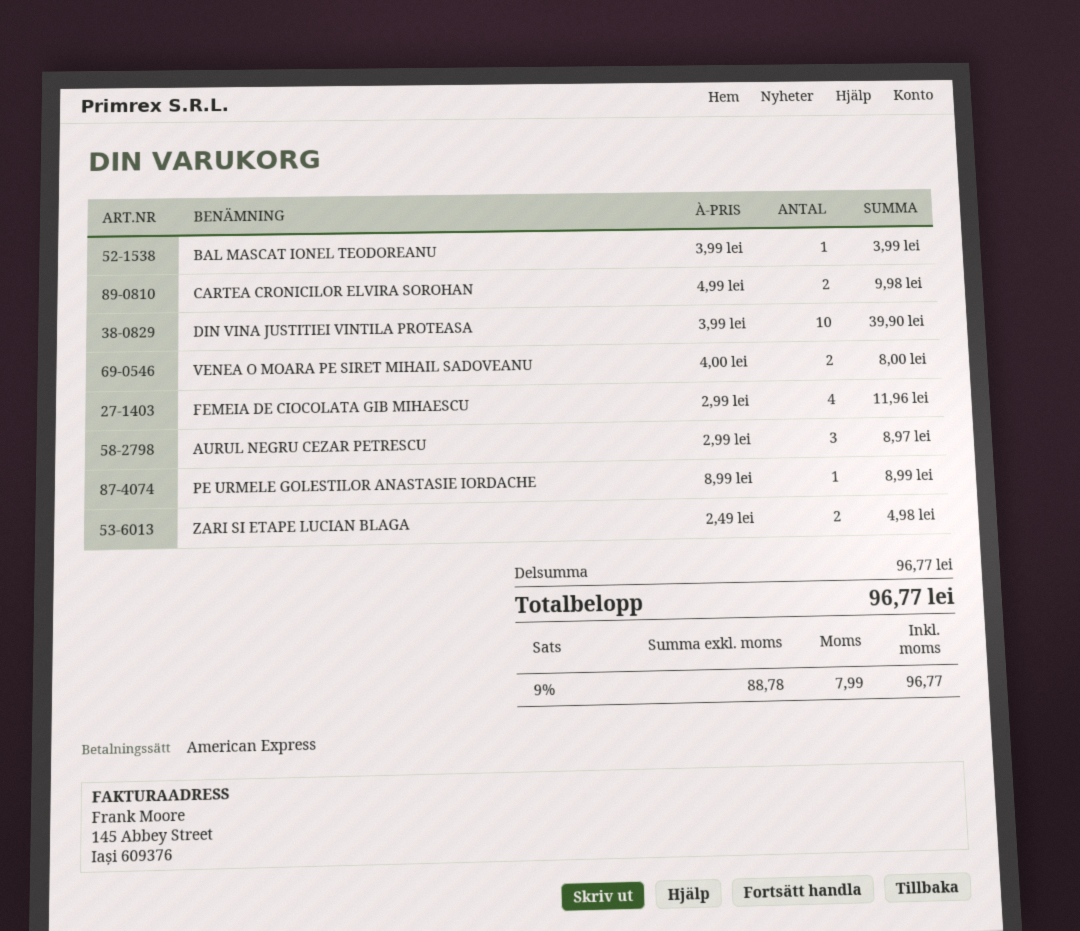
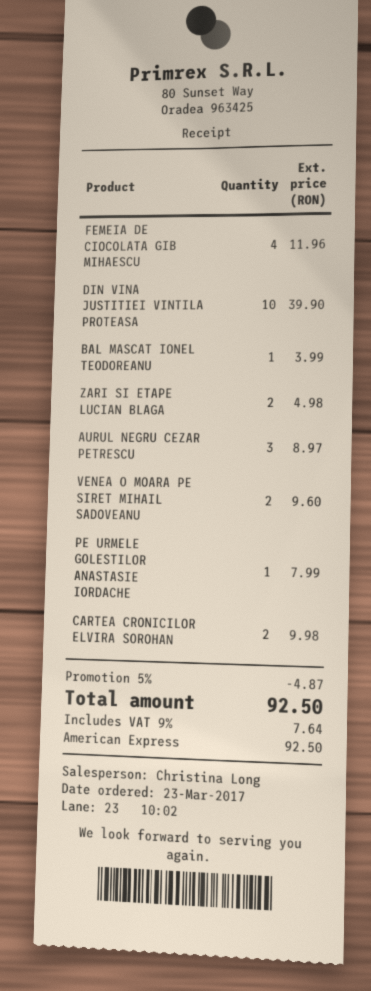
VENEA O MOARA PE SIRET MIHAIL SADOVEANU: 2 for 8.00 -> 2 for 9.60
PE URMELE GOLESTILOR ANASTASIE IORDACHE: 1 for 8.99 -> 1 for 7.99
discount: none -> 5% = 4.87
tax: 9% = 7.99 -> 9% = 7.64
total: 96.77 -> 92.50

